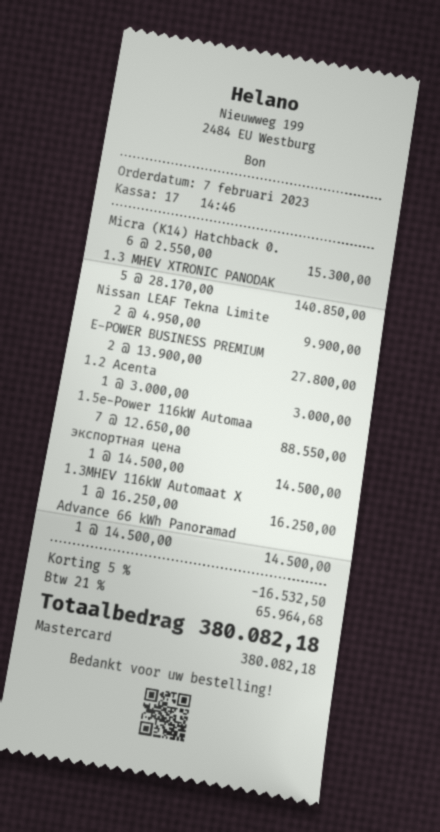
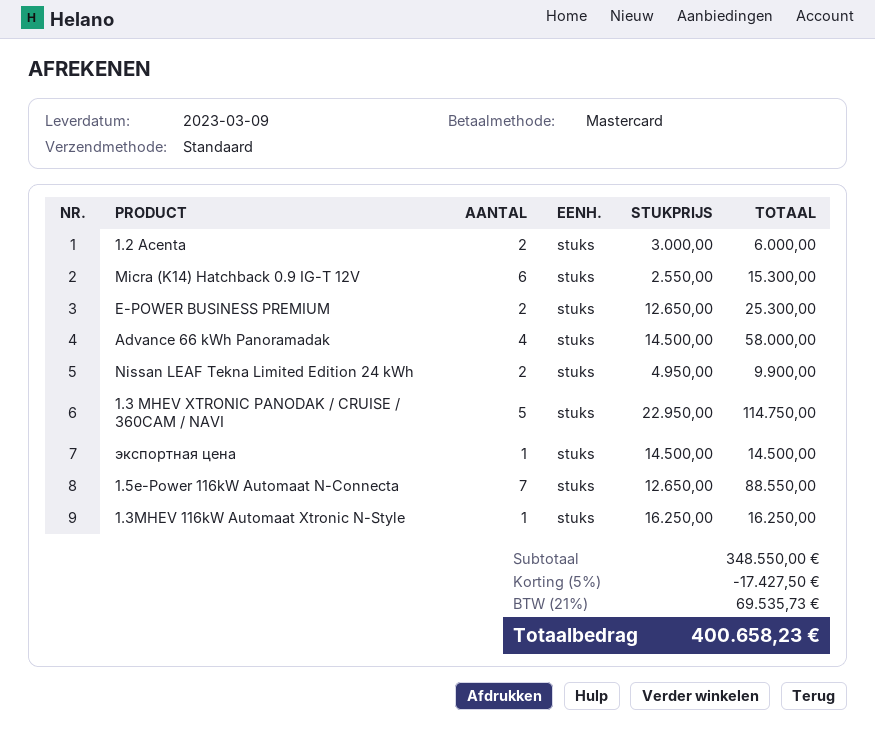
1.3 MHEV XTRONIC PANODAK: 5 x 28170.00 = 140850.00 -> 5 x 22950.00 = 114750.00
E-POWER BUSINESS PREMIUM: 2 x 13900.00 = 27800.00 -> 2 x 12650.00 = 25300.00
1.2 Acenta: 1 x 3000.00 = 3000.00 -> 2 x 3000.00 = 6000.00
Advance 66 kWh Panoramad: 1 x 14500.00 = 14500.00 -> 4 x 14500.00 = 58000.00
discount: 5% = 16532.50 -> 5% = 17427.50
tax: 21% = 65964.68 -> 21% = 69535.73
total: 380082.18 -> 400658.23

